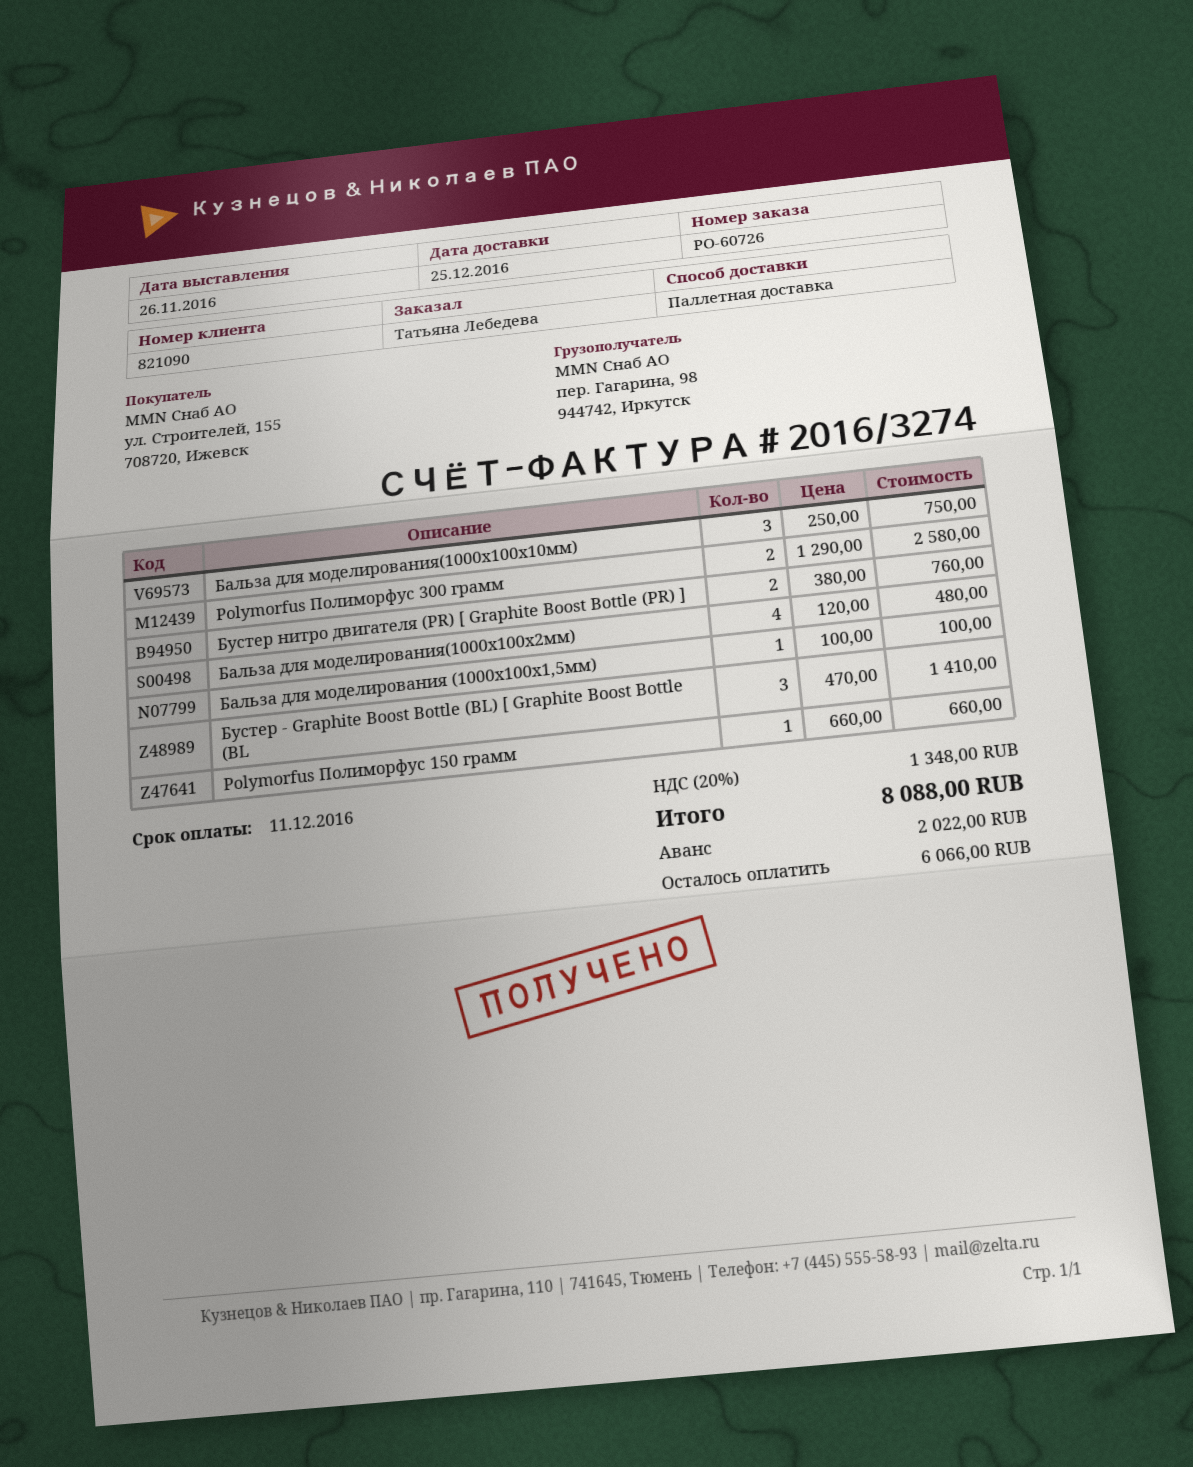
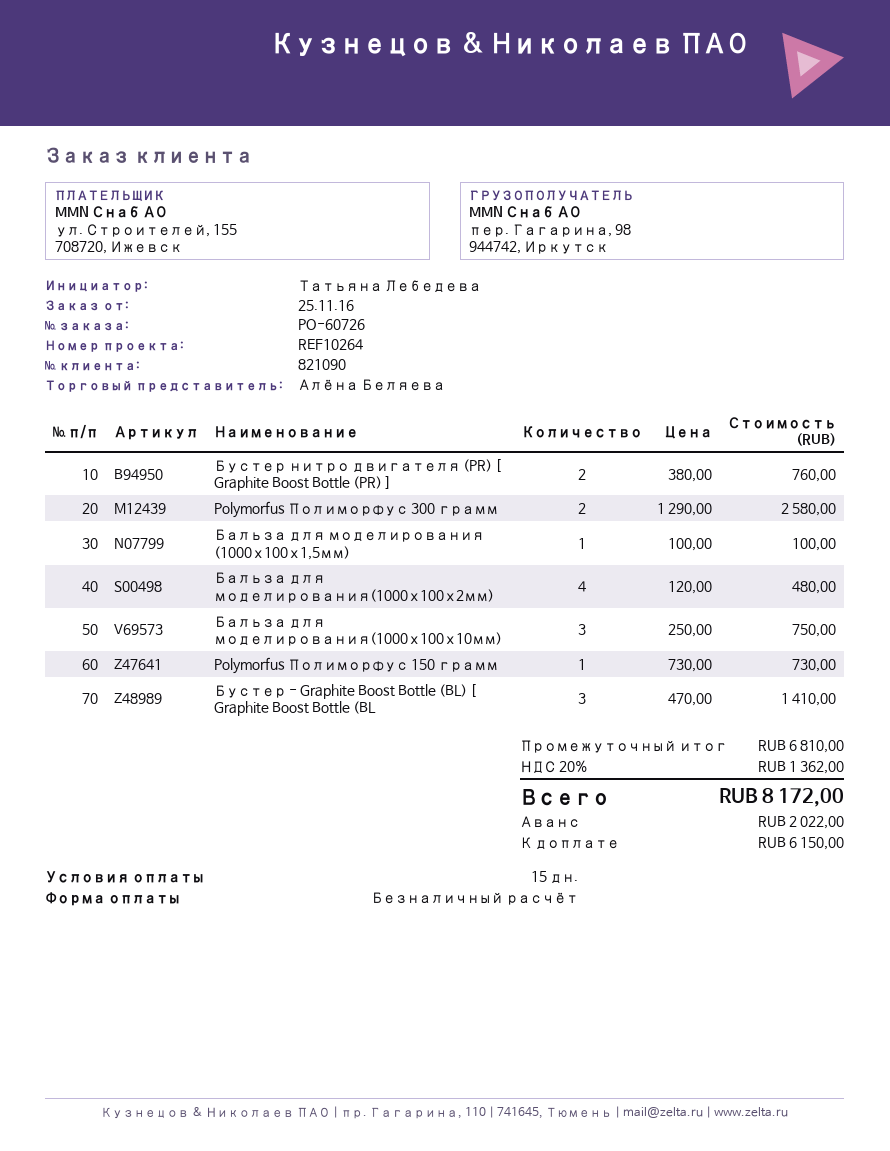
Polymorfus Полиморфус 150 грамм: 1 x 660.00 = 660.00 -> 1 x 730.00 = 730.00
tax: 20% = 1348.00 -> 20% = 1362.00
total: 8088.00 -> 8172.00
balance: 6066.00 -> 6150.00

